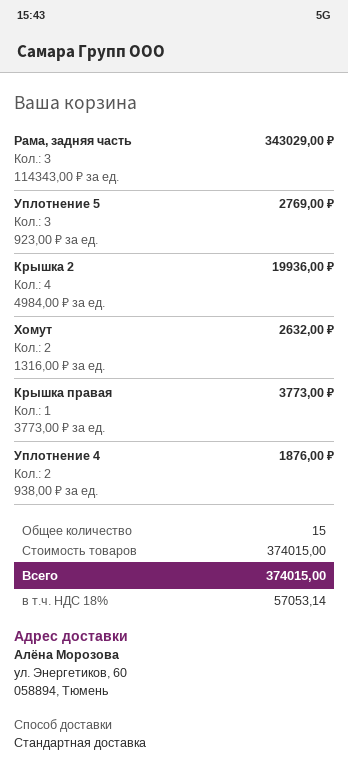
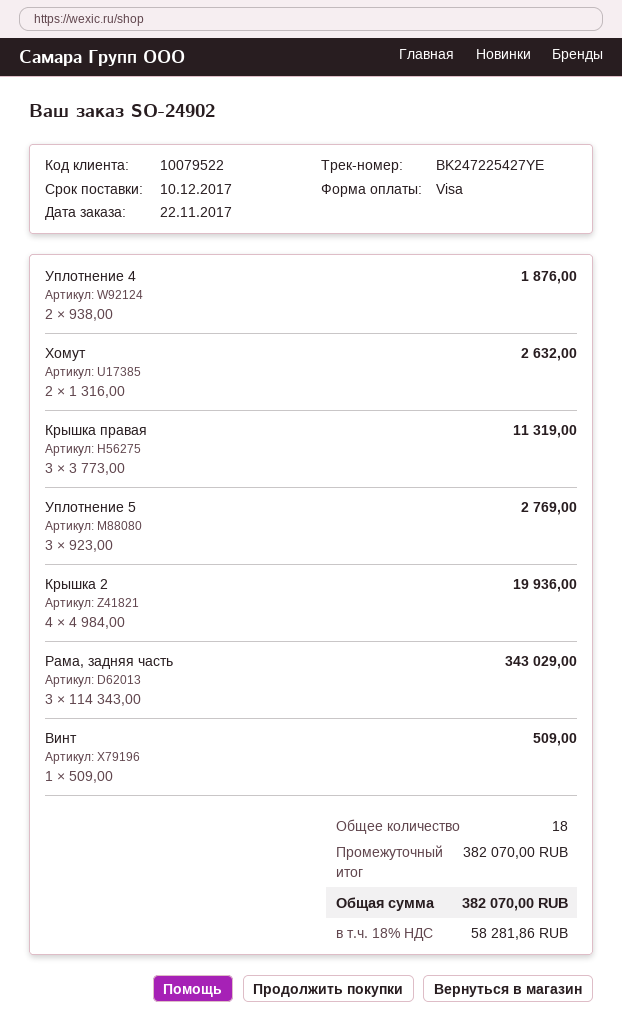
Крышка правая: 1 x 3773.00 = 3773.00 -> 3 x 3773.00 = 11319.00
Винт: none -> 1 x 509.00 = 509.00
total quantity: 15 -> 18
subtotal: 374015.00 -> 382070.00
tax: 18% = 57053.14 -> 18% = 58281.86
total: 374015.00 -> 382070.00

